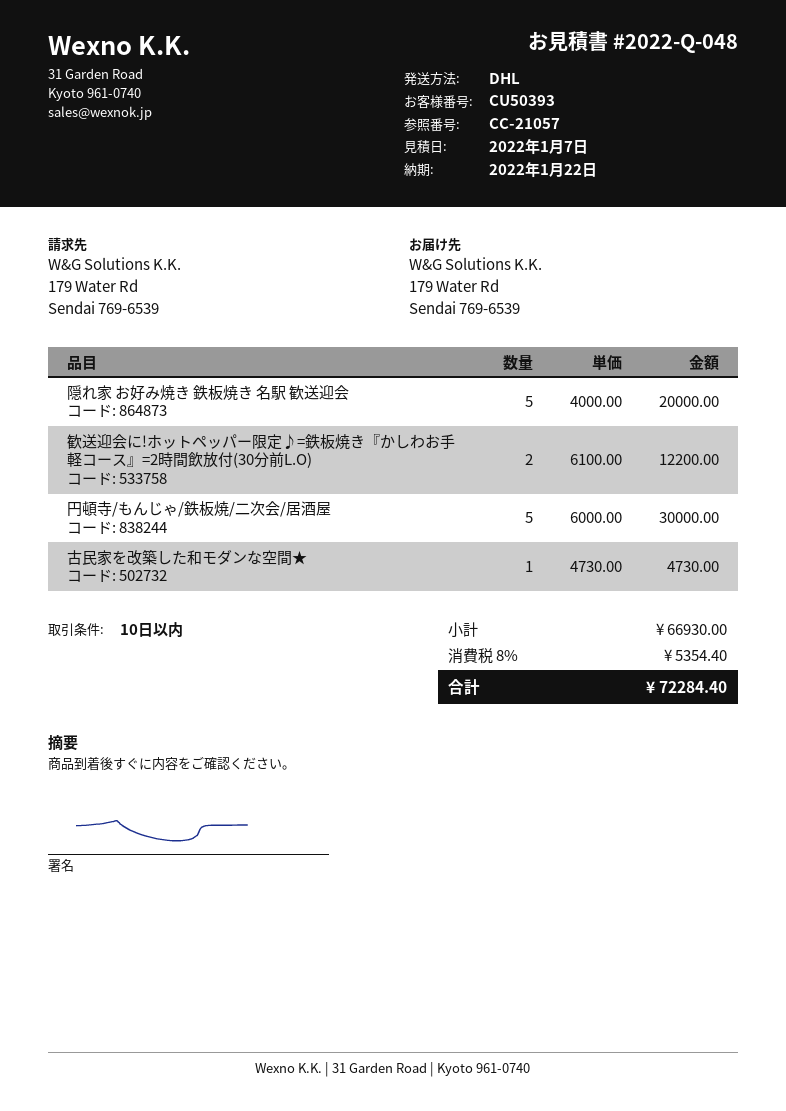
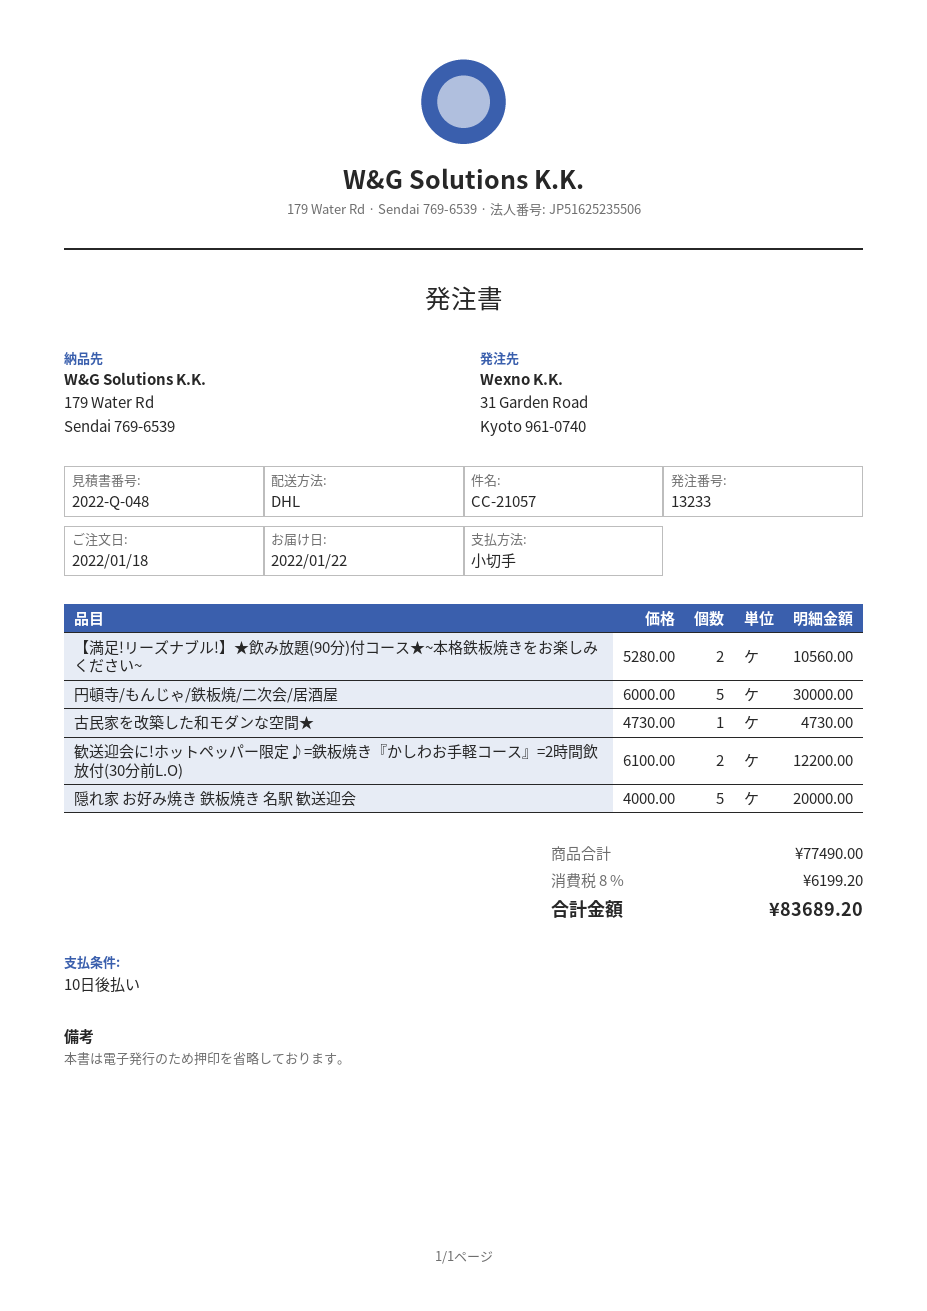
【満足!リーズナブル!】★飲み放題(90分)付コース★~本格鉄板焼きをお楽しみください~: none -> 2 x 5280.00 = 10560.00
subtotal: 66930.00 -> 77490.00
tax: 8% = 5354.40 -> 8% = 6199.20
total: 72284.40 -> 83689.20

